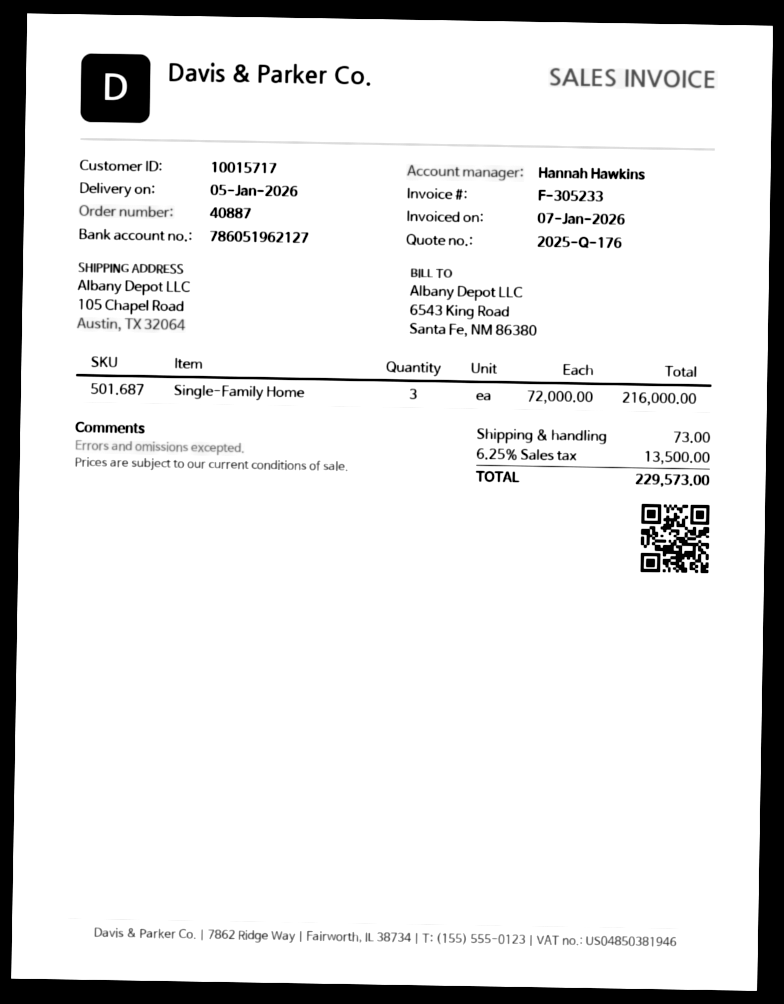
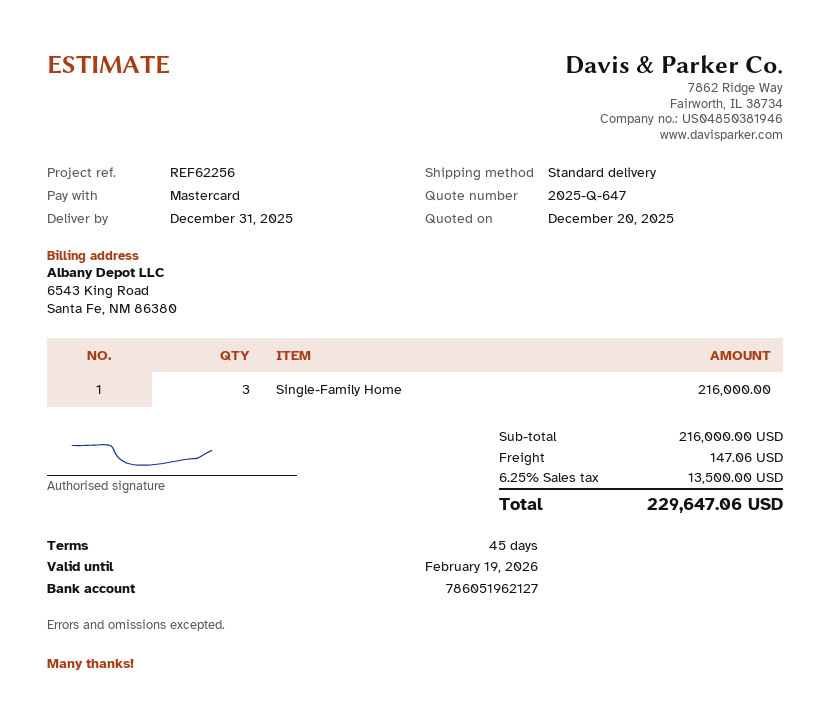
quote number: 2025-Q-176 -> 2025-Q-647
delivery date: 2026-01-05 -> 2025-12-31
shipping: 73.00 -> 147.06
total: 229573.00 -> 229647.06

